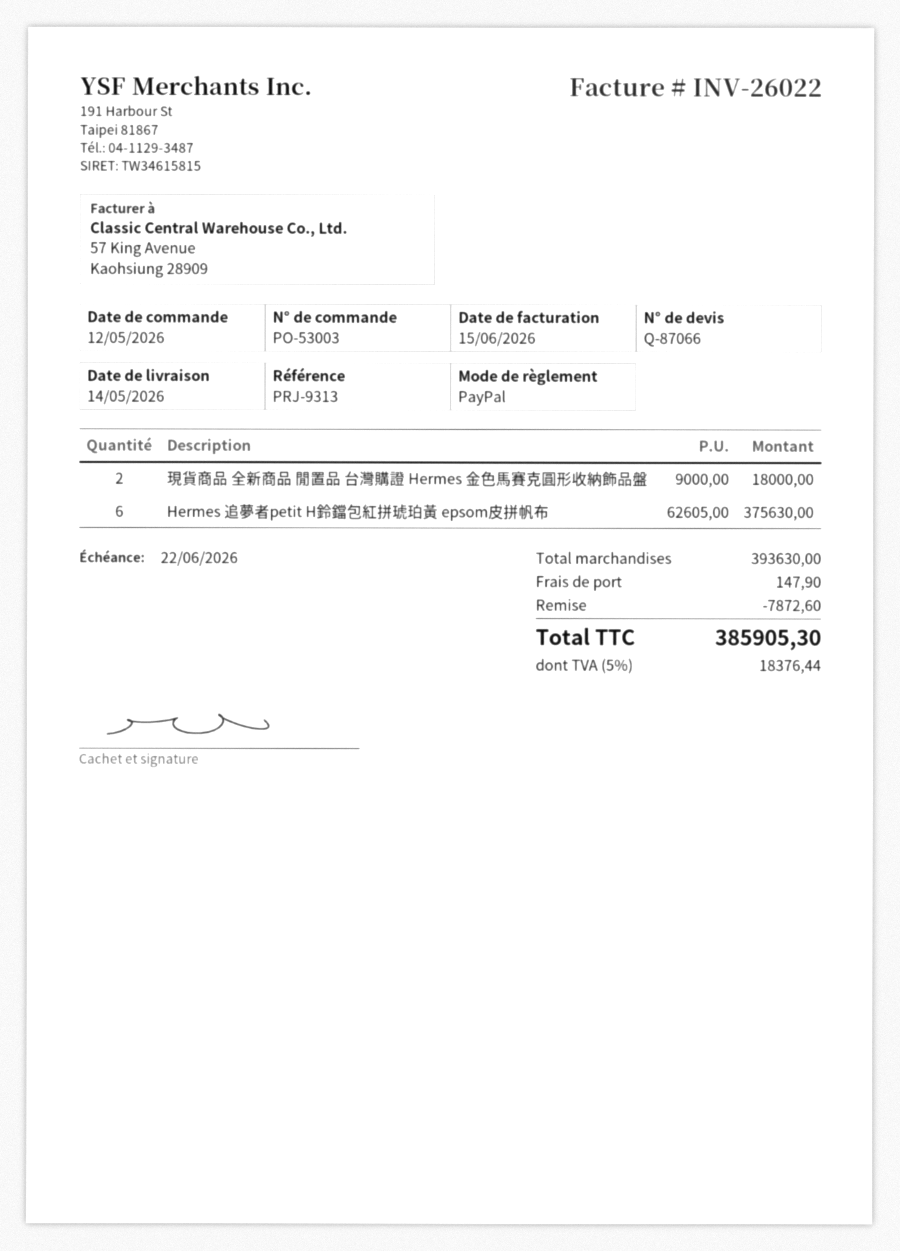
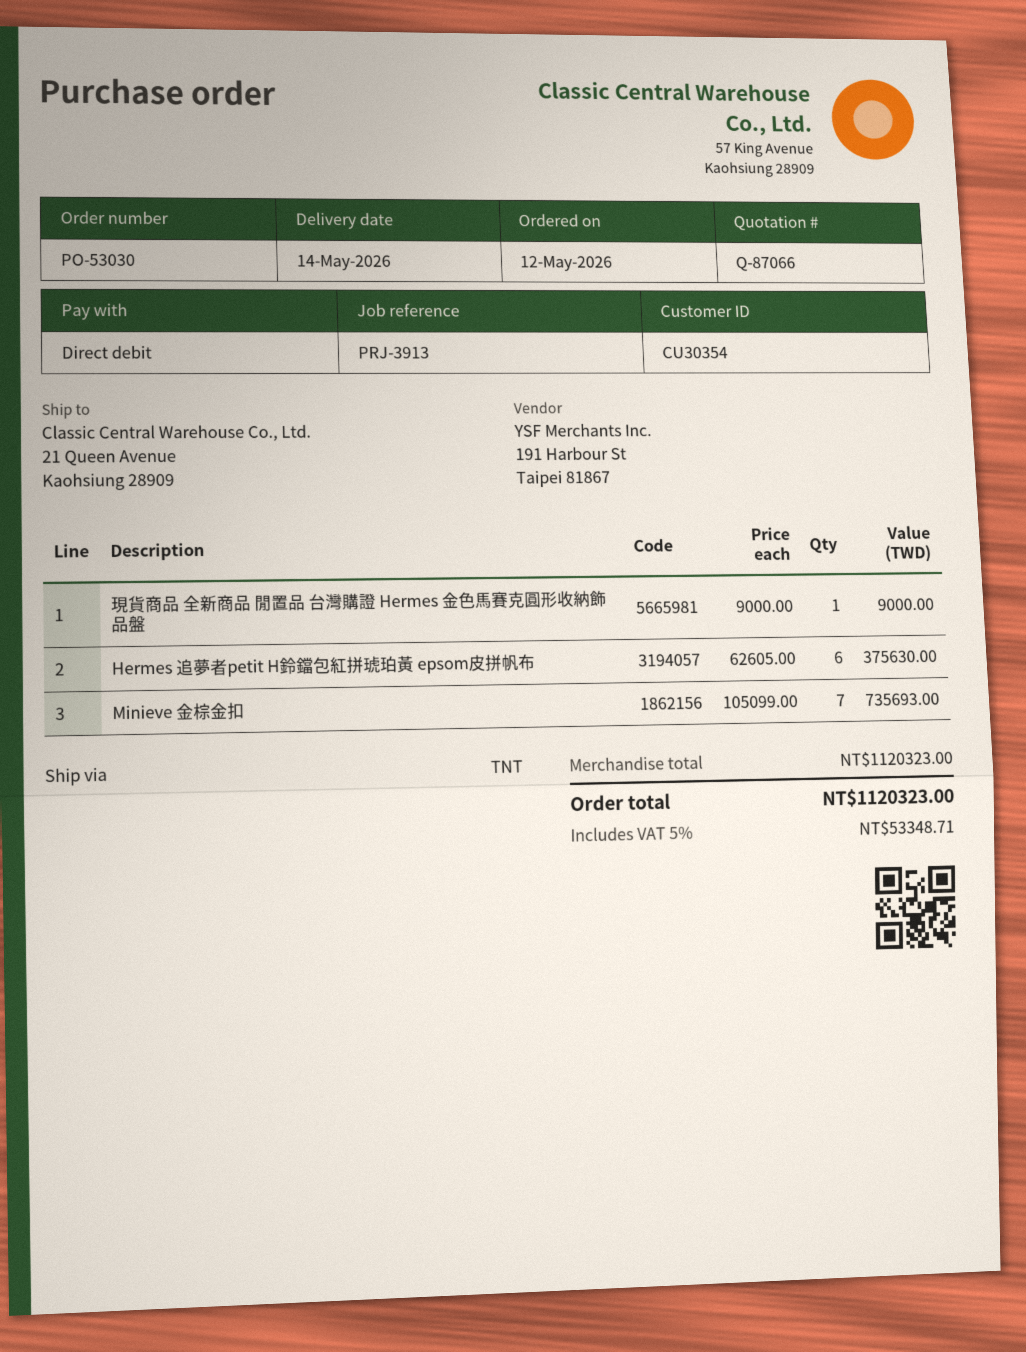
order number: PO-53003 -> PO-53030
reference: PRJ-9313 -> PRJ-3913
payment method: PayPal -> direct debit
現貨商品 全新商品 閒置品 台灣購證 Hermes 金色馬賽克圓形收納飾品盤: 2 x 9000.00 = 18000.00 -> 1 x 9000.00 = 9000.00
Minieve 金棕金扣: none -> 7 x 105099.00 = 735693.00
subtotal: 393630.00 -> 1120323.00
discount: 7872.60 -> none
shipping: 147.90 -> none
tax: 5% = 18376.44 -> 5% = 53348.71
total: 385905.30 -> 1120323.00

